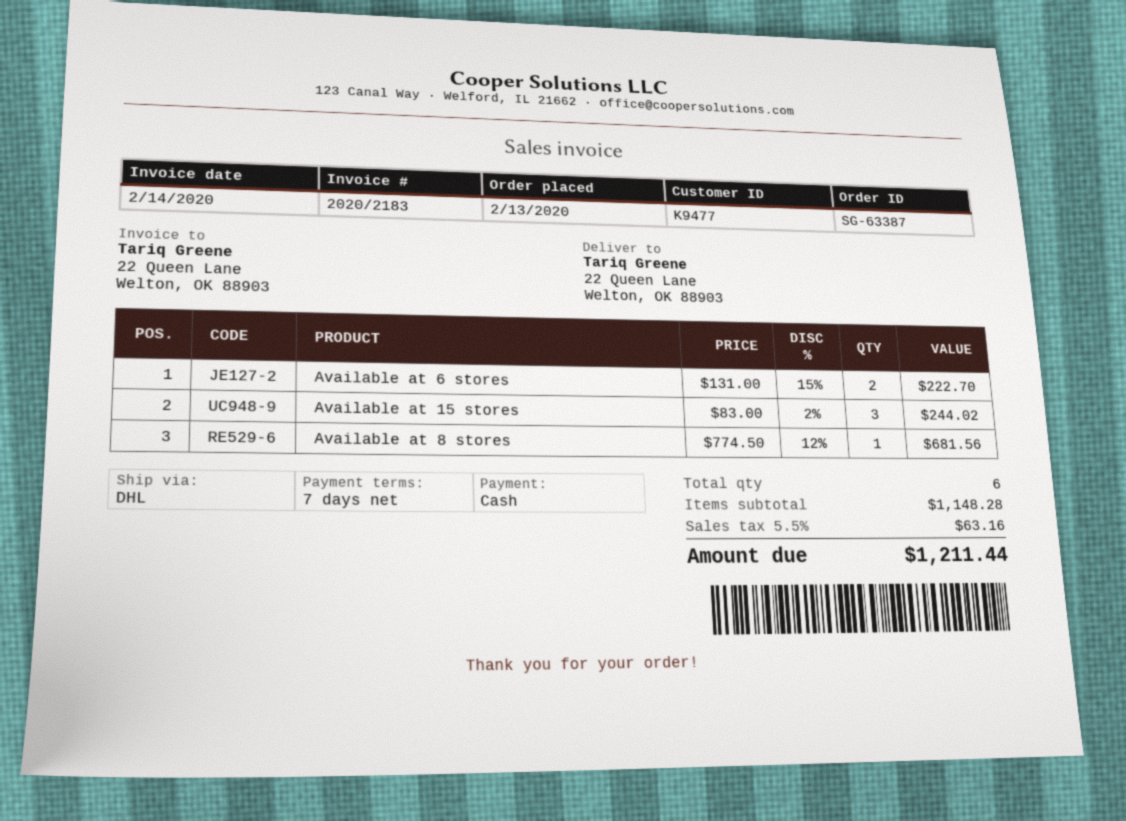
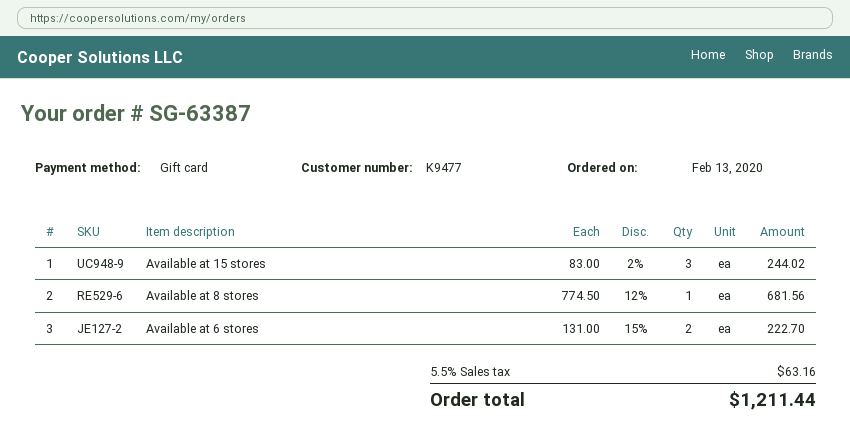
payment method: cash -> gift card

